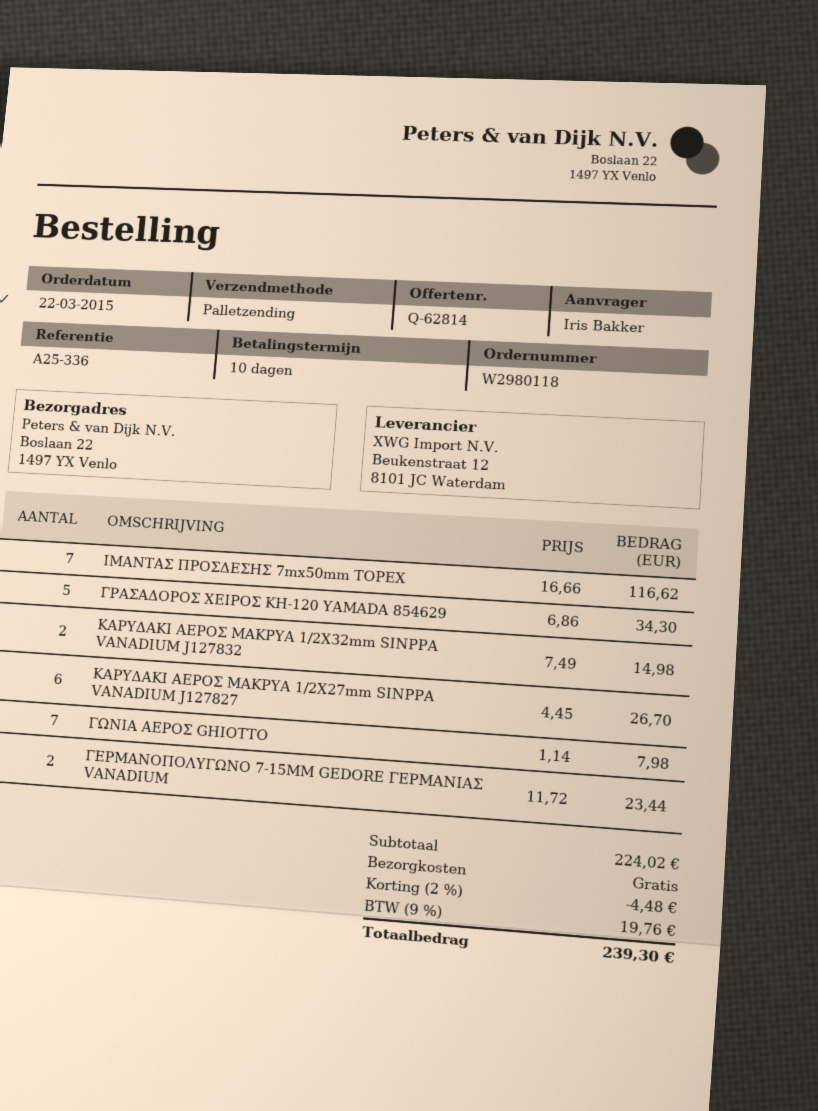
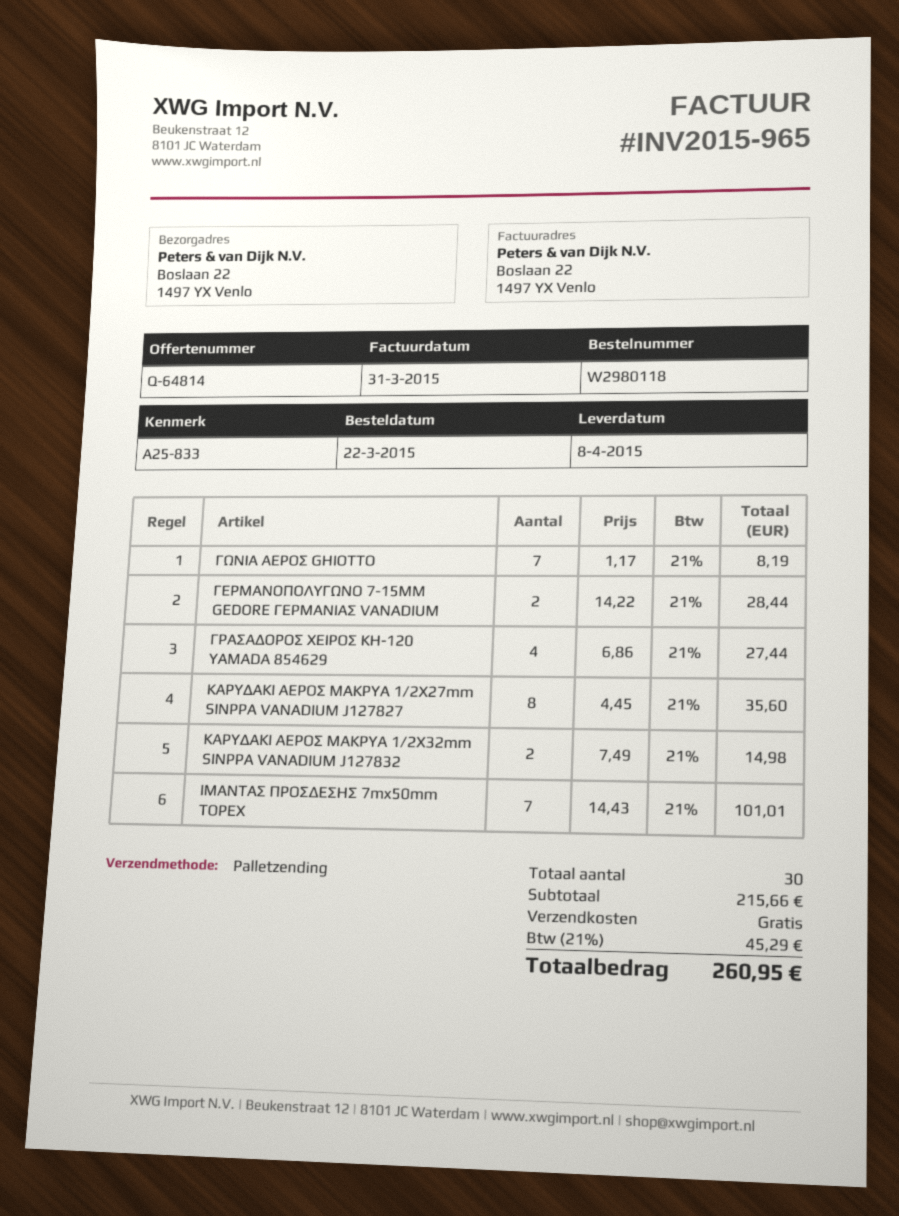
quote number: Q-62814 -> Q-64814
reference: A25-336 -> A25-833
ΙΜΑΝΤΑΣ ΠΡΟΣΔΕΣΗΣ 7mx50mm TOPEX: 7 x 16.66 = 116.62 -> 7 x 14.43 = 101.01
ΓΡΑΣΑΔΟΡΟΣ ΧΕΙΡΟΣ KH-120 YAMADA 854629: 5 x 6.86 = 34.30 -> 4 x 6.86 = 27.44
ΚΑΡΥΔΑΚΙ ΑΕΡΟΣ ΜΑΚΡΥΑ 1/2Χ27mm SINPPA VANADIUM J127827: 6 x 4.45 = 26.70 -> 8 x 4.45 = 35.60
ΓΩΝΙΑ ΑΕΡΟΣ GHIOTTO: 7 x 1.14 = 7.98 -> 7 x 1.17 = 8.19
ΓΕΡΜΑNOΠΟΛYΓΩΝΟ 7-15MM GEDORE ΓΕΡΜΑΝΙΑΣ VANADIUM: 2 x 11.72 = 23.44 -> 2 x 14.22 = 28.44
subtotal: 224.02 -> 215.66
discount: 2% = 4.48 -> none
tax: 9% = 19.76 -> 21% = 45.29
total: 239.30 -> 260.95

